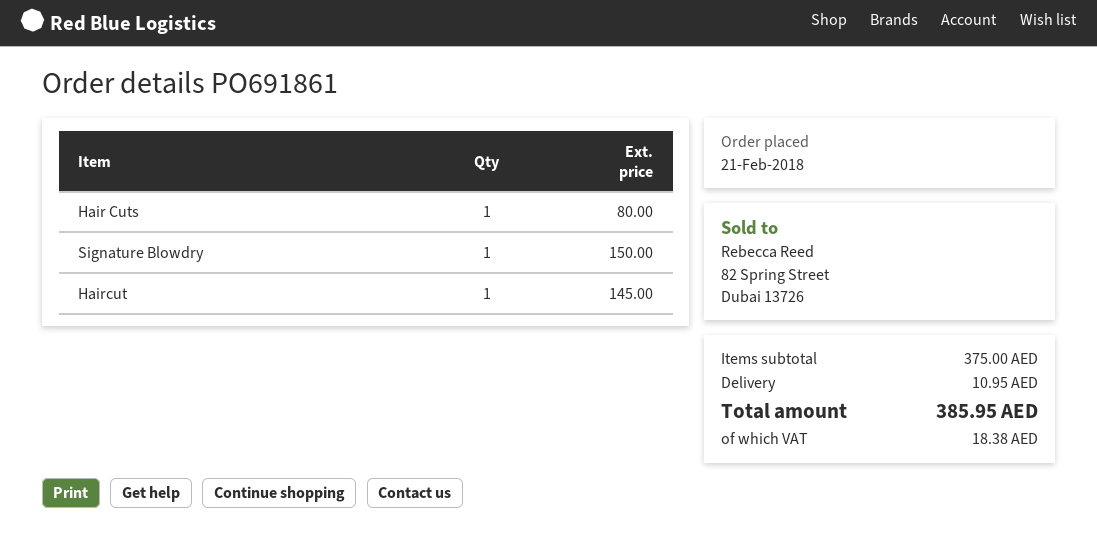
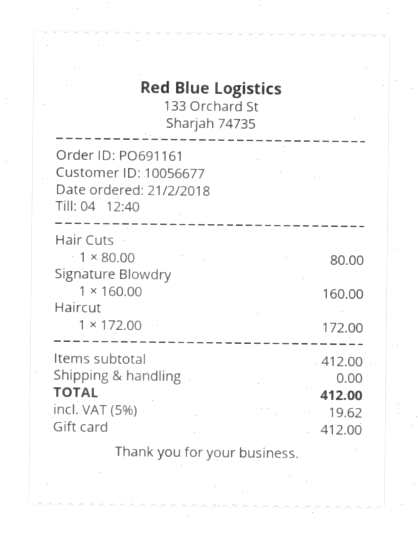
order number: PO691861 -> PO691161
Signature Blowdry: 1 for 150.00 -> 1 for 160.00
Haircut: 1 for 145.00 -> 1 for 172.00
subtotal: 375.00 -> 412.00
shipping: 10.95 -> 0.00
tax: 18.38 -> 19.62
total: 385.95 -> 412.00

